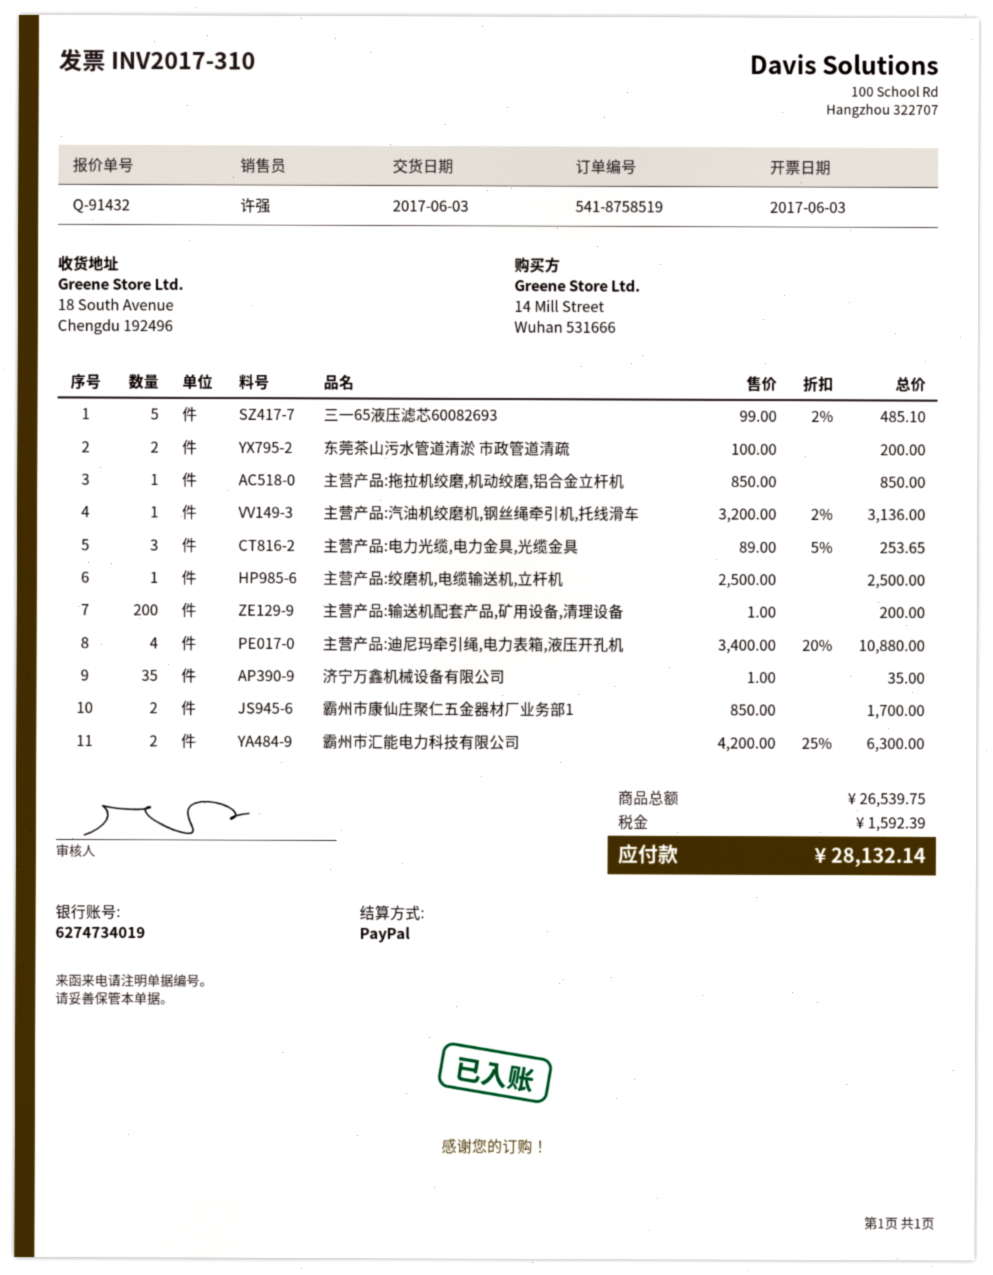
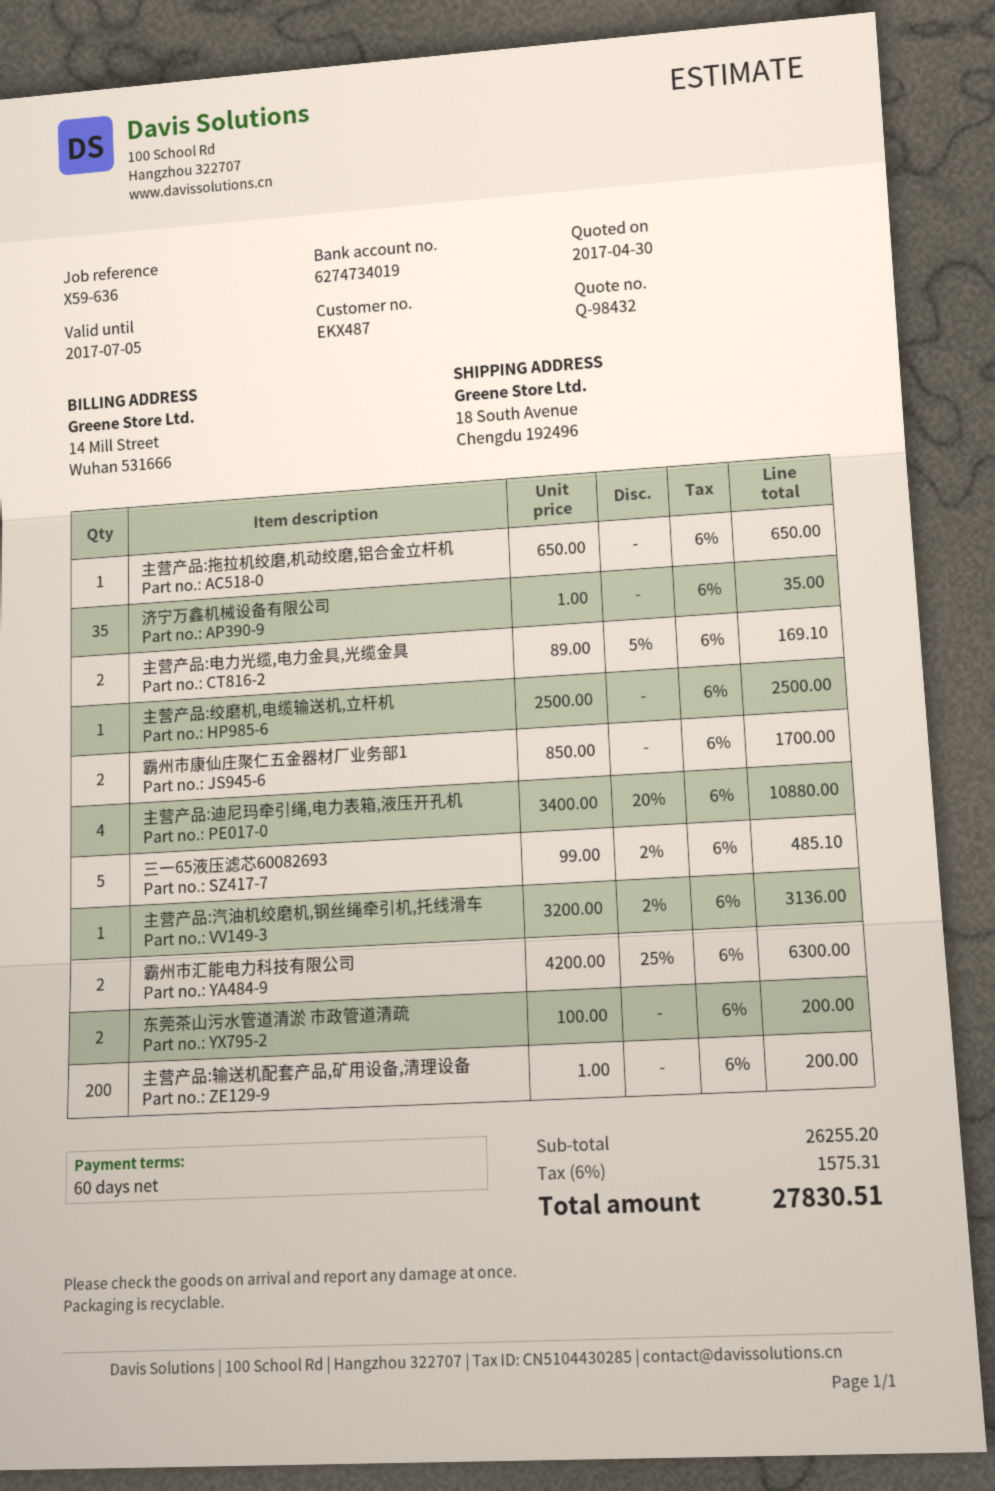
quote number: Q-91432 -> Q-98432
主营产品:拖拉机绞磨,机动绞磨,铝合金立杆机: 1 x 850.00 = 850.00 -> 1 x 650.00 = 650.00
主营产品:电力光缆,电力金具,光缆金具: 3 x 89.00 - 5% = 253.65 -> 2 x 89.00 - 5% = 169.10
subtotal: 26539.75 -> 26255.20
tax: 1592.39 -> 1575.31
total: 28132.14 -> 27830.51

